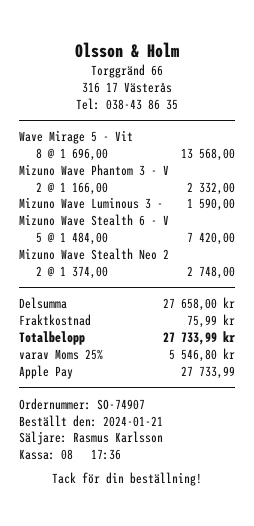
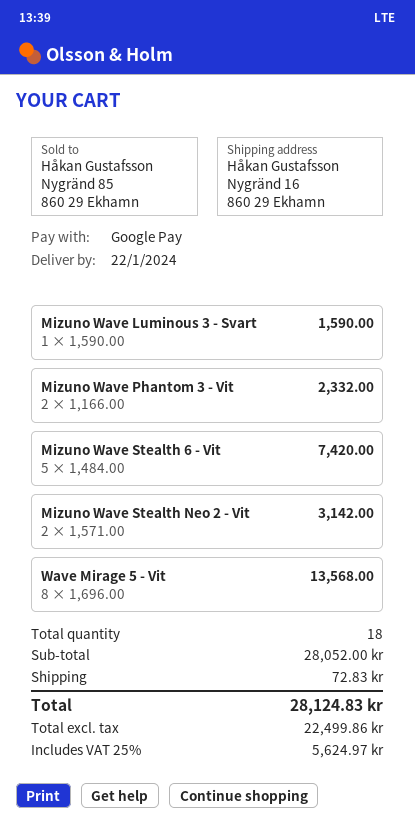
payment method: Apple Pay -> Google Pay
Mizuno Wave Stealth Neo 2: 2 x 1374.00 = 2748.00 -> 2 x 1571.00 = 3142.00
subtotal: 27658.00 -> 28052.00
shipping: 75.99 -> 72.83
tax: 25% = 5546.80 -> 25% = 5624.97
total: 27733.99 -> 28124.83

